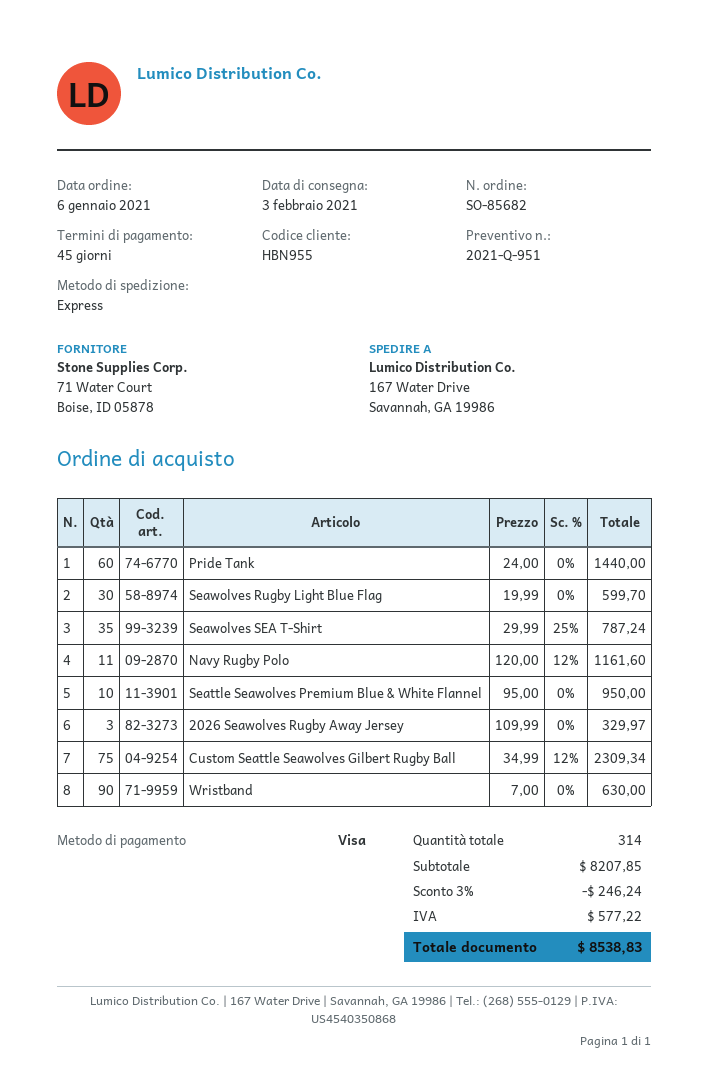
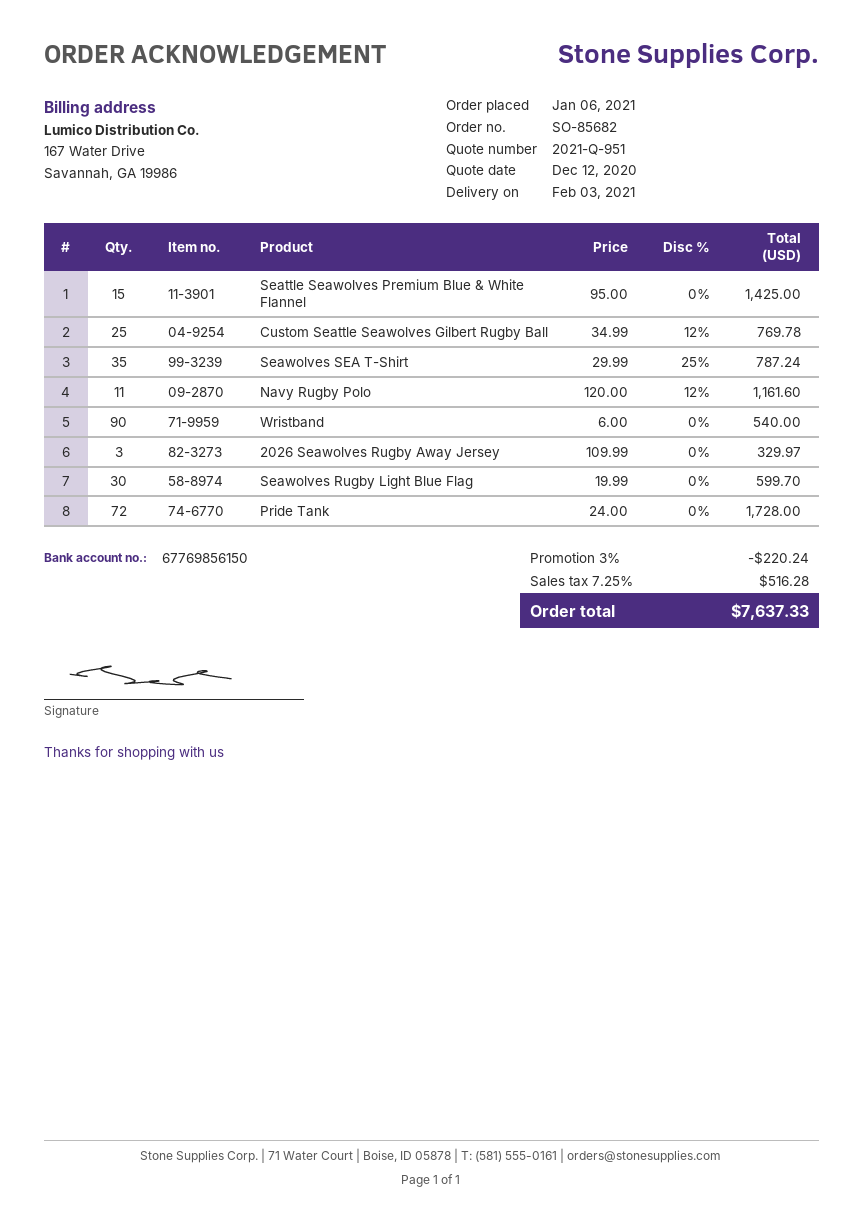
Pride Tank: 60 x 24.00 = 1440.00 -> 72 x 24.00 = 1728.00
Seattle Seawolves Premium Blue & White Flannel: 10 x 95.00 = 950.00 -> 15 x 95.00 = 1425.00
Custom Seattle Seawolves Gilbert Rugby Ball: 75 x 34.99 - 12% = 2309.34 -> 25 x 34.99 - 12% = 769.78
Wristband: 90 x 7.00 = 630.00 -> 90 x 6.00 = 540.00
discount: 3% = 246.24 -> 3% = 220.24
tax: 577.22 -> 516.28
total: 8538.83 -> 7637.33

